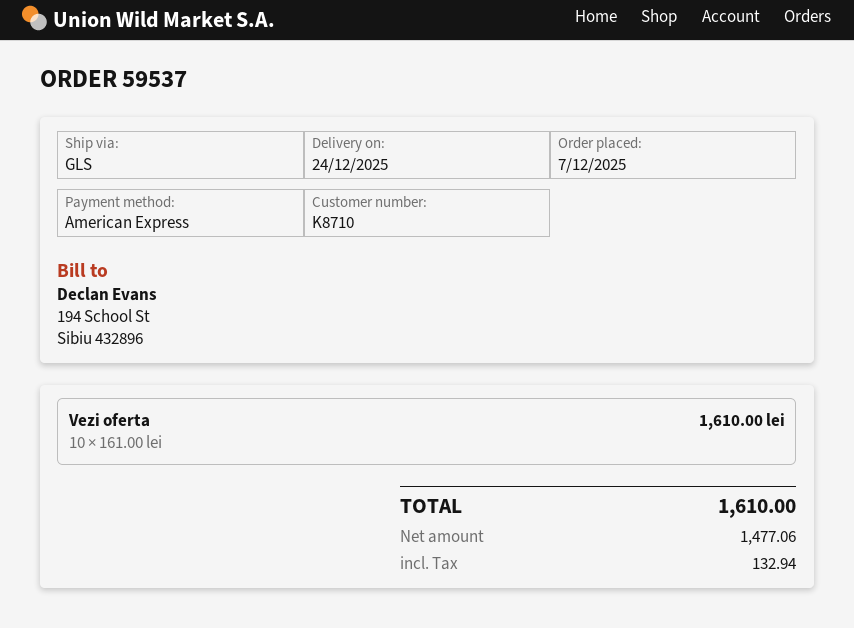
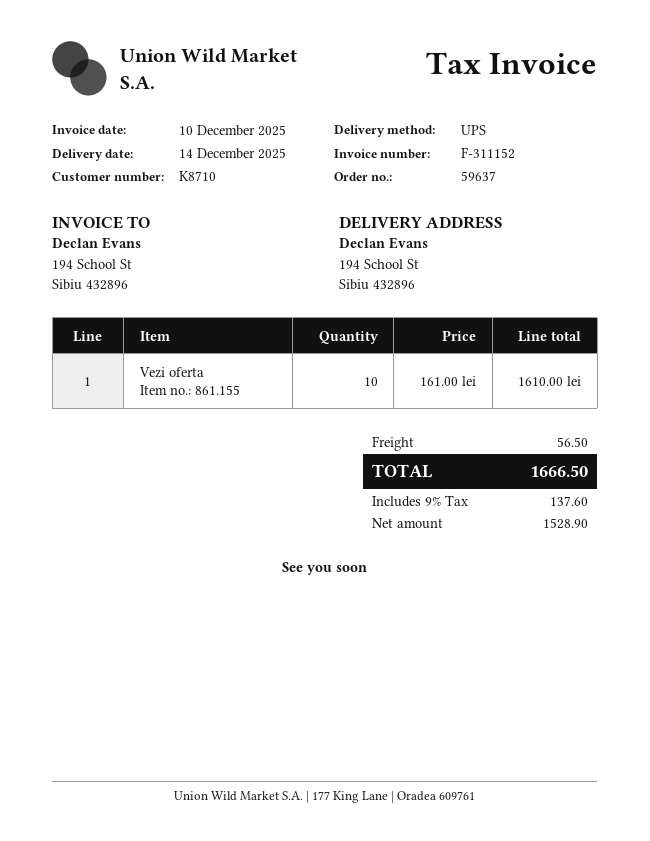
order number: 59537 -> 59637
delivery date: 2025-12-24 -> 2025-12-14
shipping method: GLS -> UPS
shipping: none -> 56.50
net: 1477.06 -> 1528.90
tax: 132.94 -> 137.60
total: 1610.00 -> 1666.50

